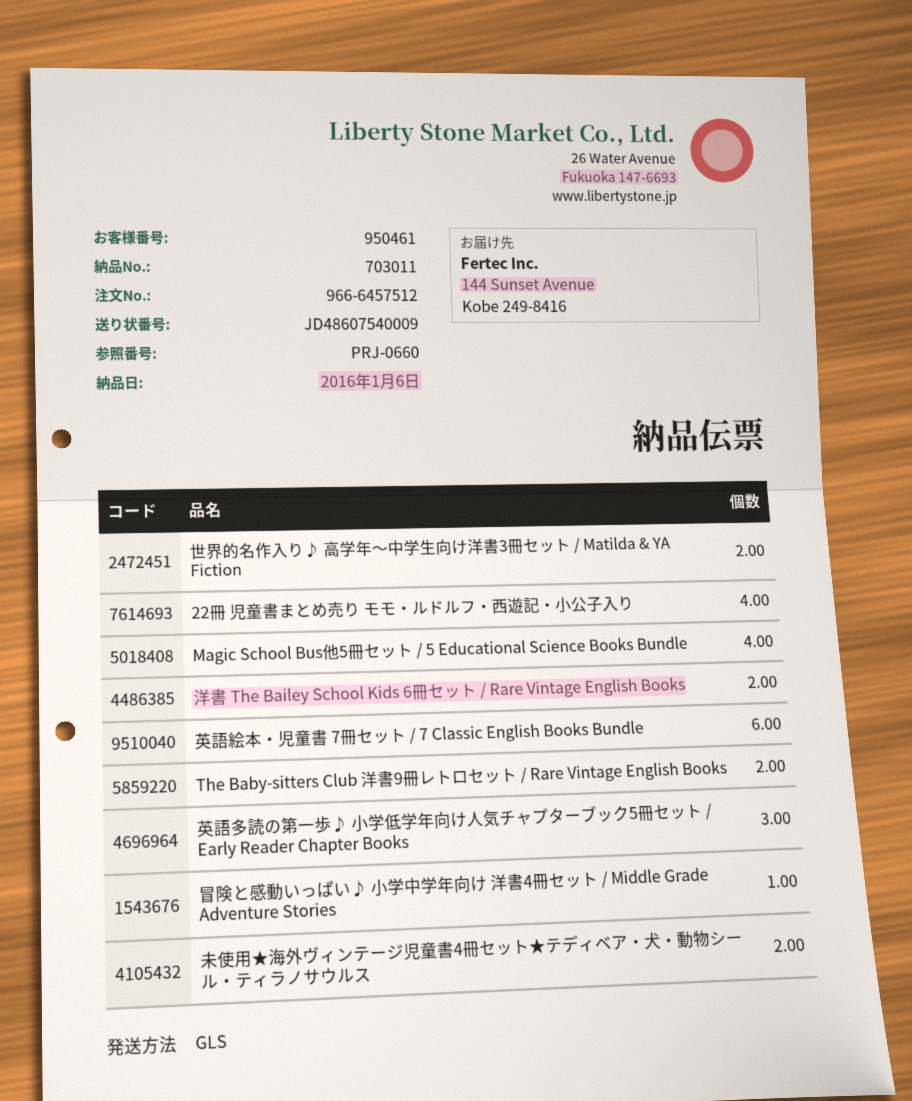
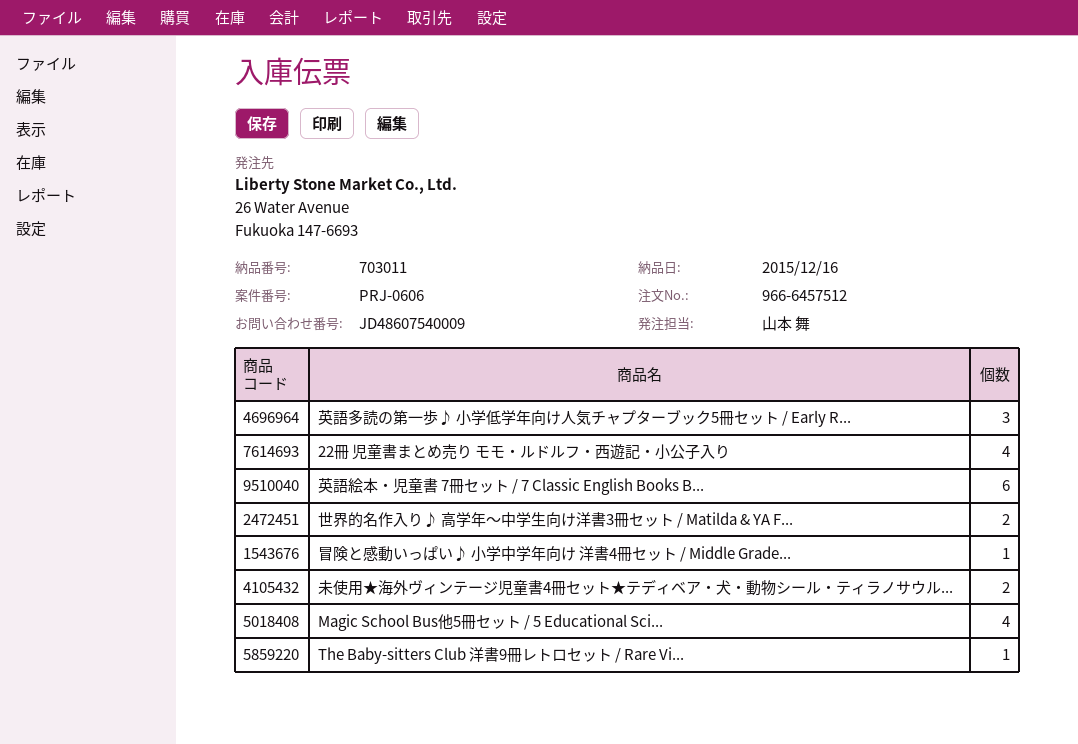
delivery date: 2016-01-06 -> 2015-12-16
reference: PRJ-0660 -> PRJ-0606
洋書 The Bailey School Kids 6冊セット / Rare Vintage English Books: 2 -> none
The Baby-sitters Club 洋書9冊レトロセット / Rare Vintage English Books: 2 -> 1

